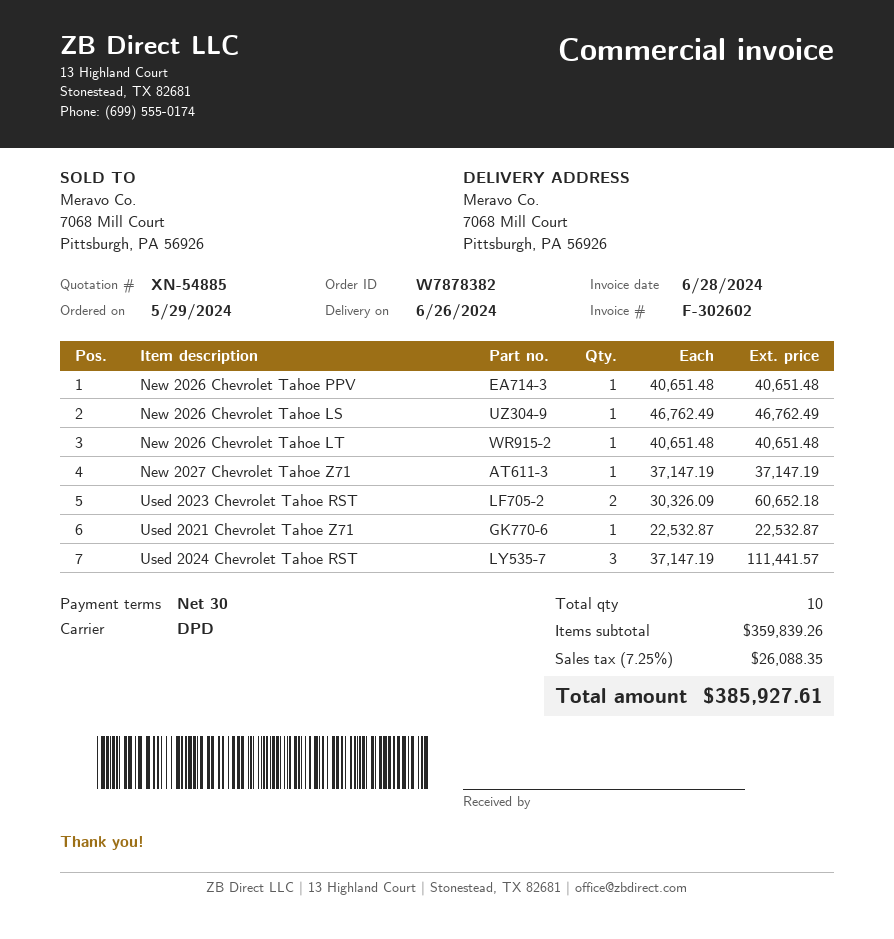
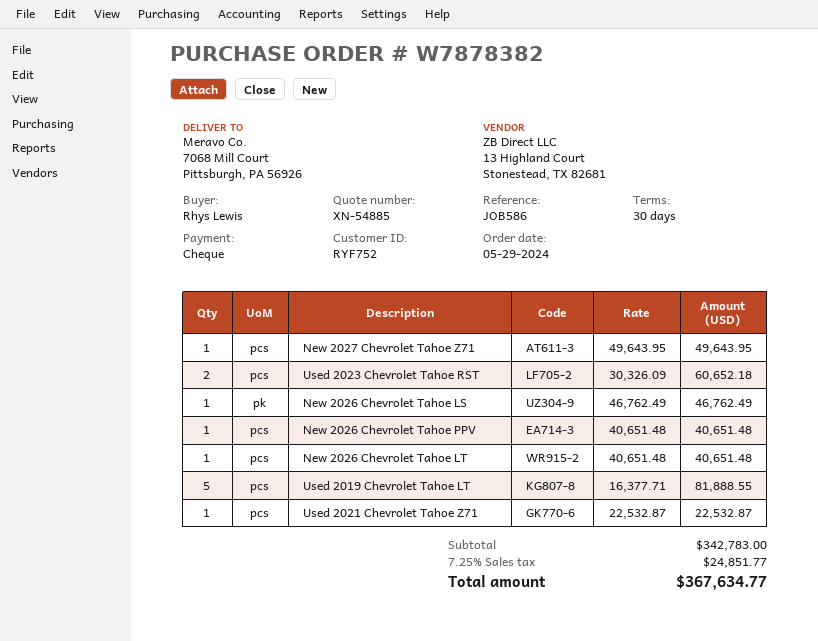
New 2027 Chevrolet Tahoe Z71: 1 x 37147.19 = 37147.19 -> 1 x 49643.95 = 49643.95
Used 2024 Chevrolet Tahoe RST: 3 x 37147.19 = 111441.57 -> none
Used 2019 Chevrolet Tahoe LT: none -> 5 x 16377.71 = 81888.55
subtotal: 359839.26 -> 342783.00
tax: 7.25% = 26088.35 -> 7.25% = 24851.77
total: 385927.61 -> 367634.77

